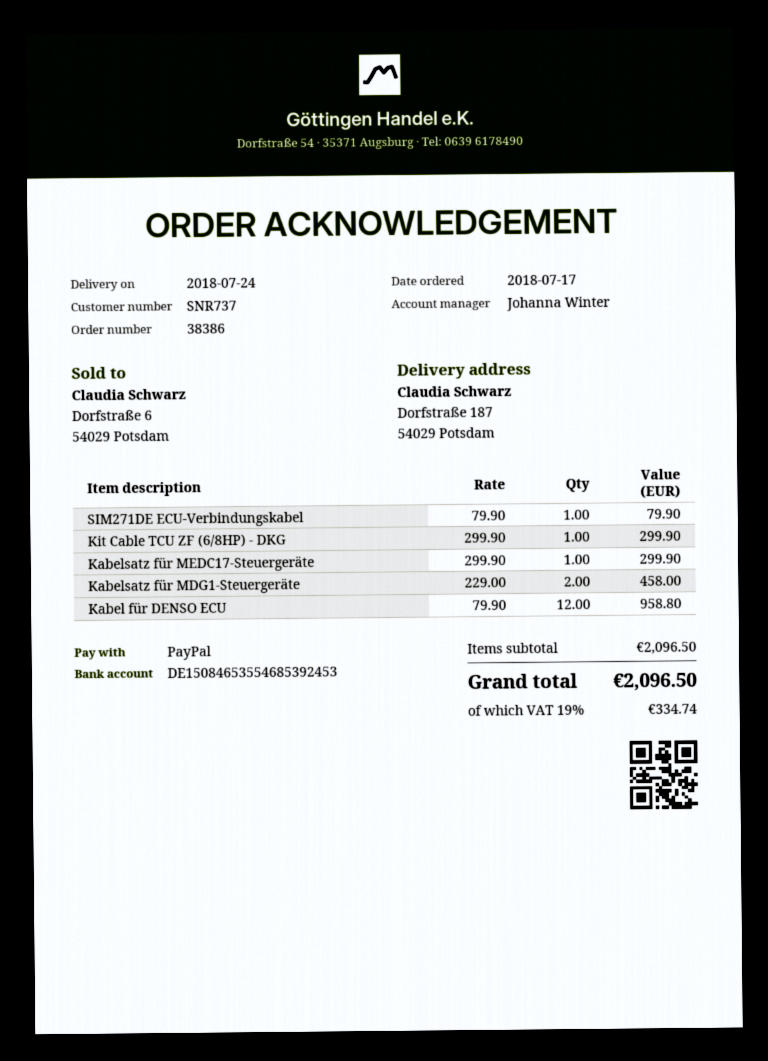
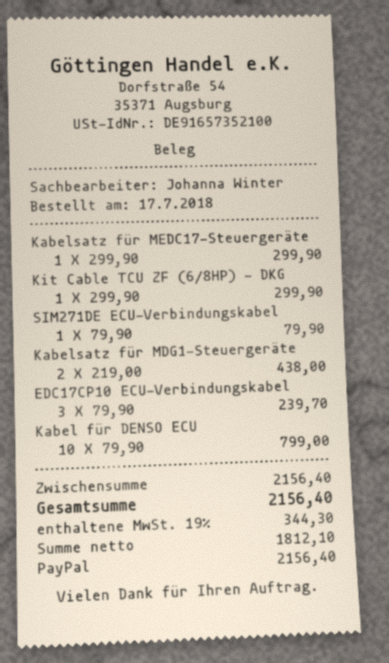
Kabelsatz für MDG1-Steuergeräte: 2 x 229.00 = 458.00 -> 2 x 219.00 = 438.00
Kabel für DENSO ECU: 12 x 79.90 = 958.80 -> 10 x 79.90 = 799.00
EDC17CP10 ECU-Verbindungskabel: none -> 3 x 79.90 = 239.70
subtotal: 2096.50 -> 2156.40
tax: 19% = 334.74 -> 19% = 344.30
total: 2096.50 -> 2156.40

